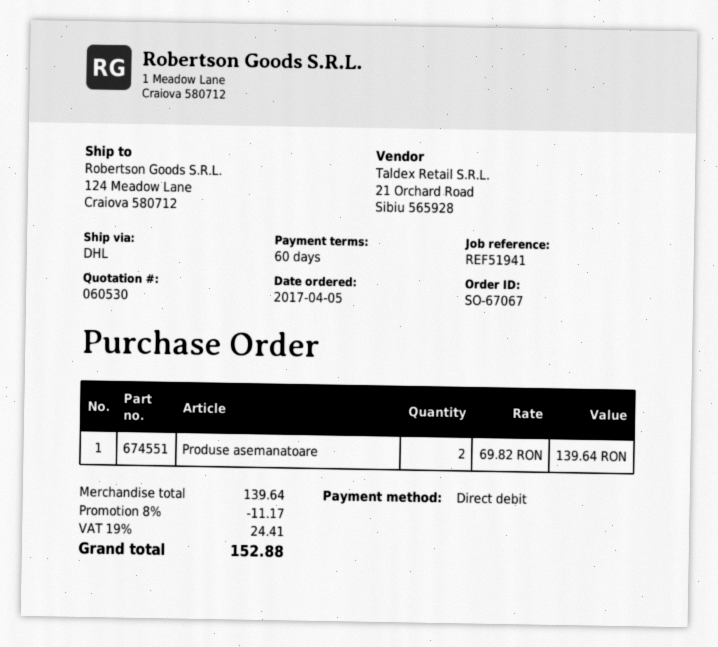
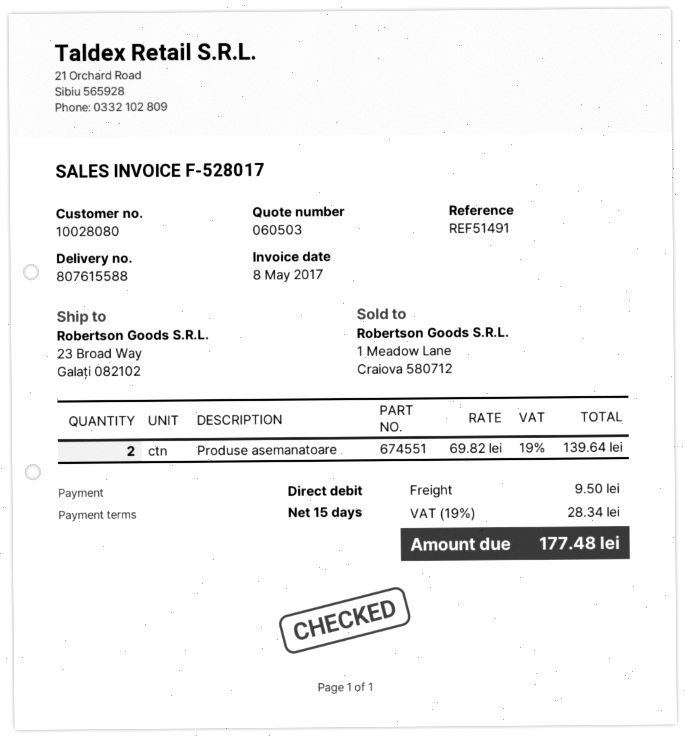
quote number: 060530 -> 060503
payment terms: 60 days -> 15 days
reference: REF51941 -> REF51491
ship to: 124 Meadow Lane, Craiova 580712 -> 23 Broad Way, Galați 082102
discount: 8% = 11.17 -> none
shipping: none -> 9.50
tax: 19% = 24.41 -> 19% = 28.34
total: 152.88 -> 177.48

